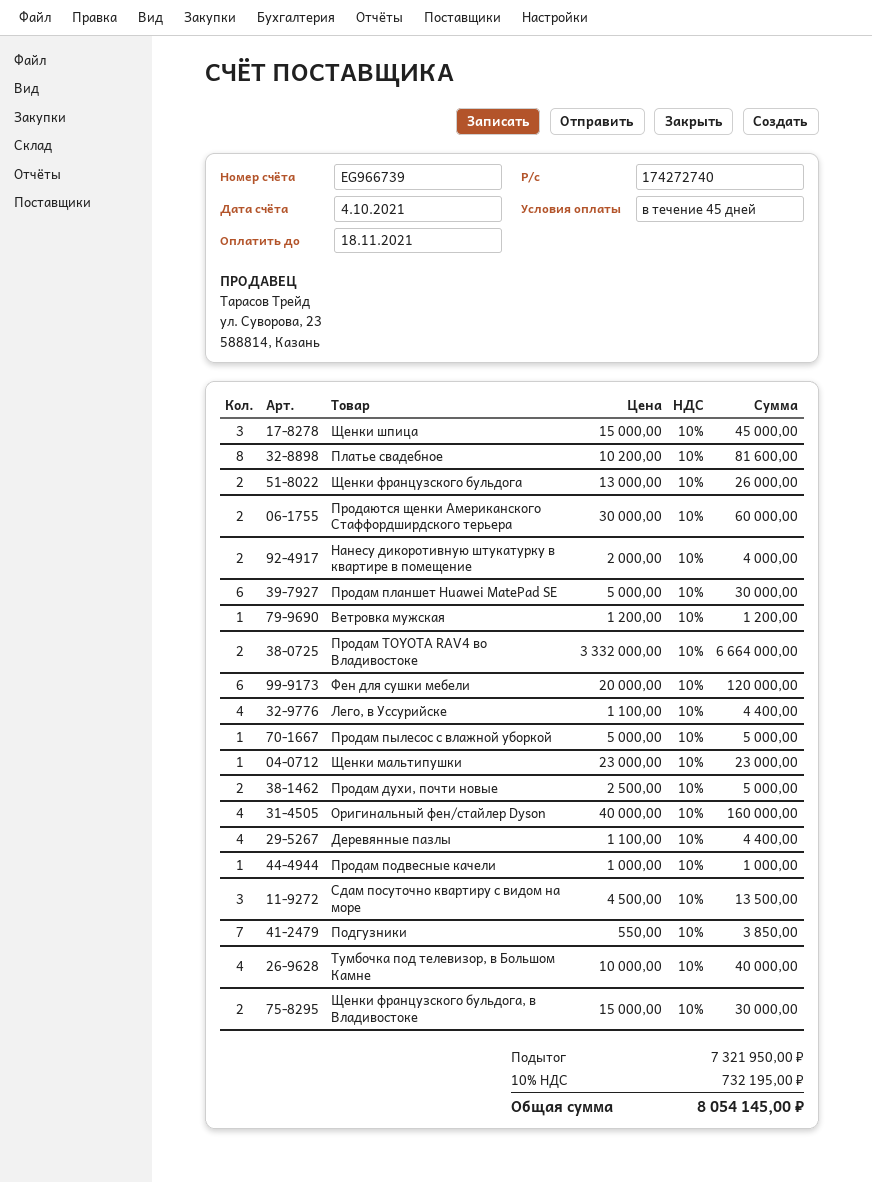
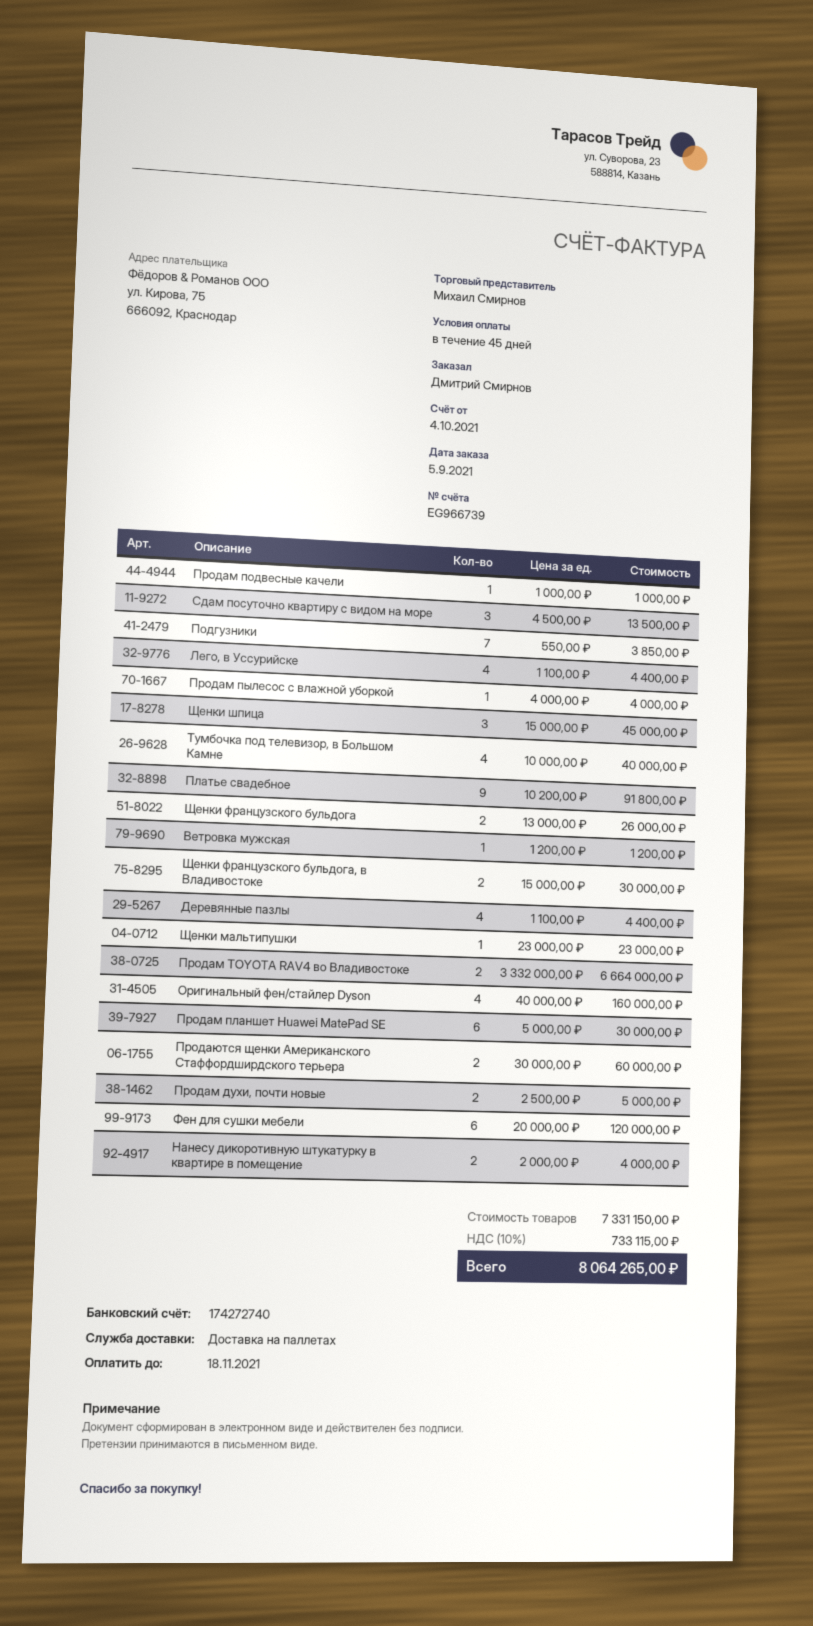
Платье свадебное: 8 x 10200.00 = 81600.00 -> 9 x 10200.00 = 91800.00
Продам пылесос с влажной уборкой: 1 x 5000.00 = 5000.00 -> 1 x 4000.00 = 4000.00
subtotal: 7321950.00 -> 7331150.00
tax: 10% = 732195.00 -> 10% = 733115.00
total: 8054145.00 -> 8064265.00

